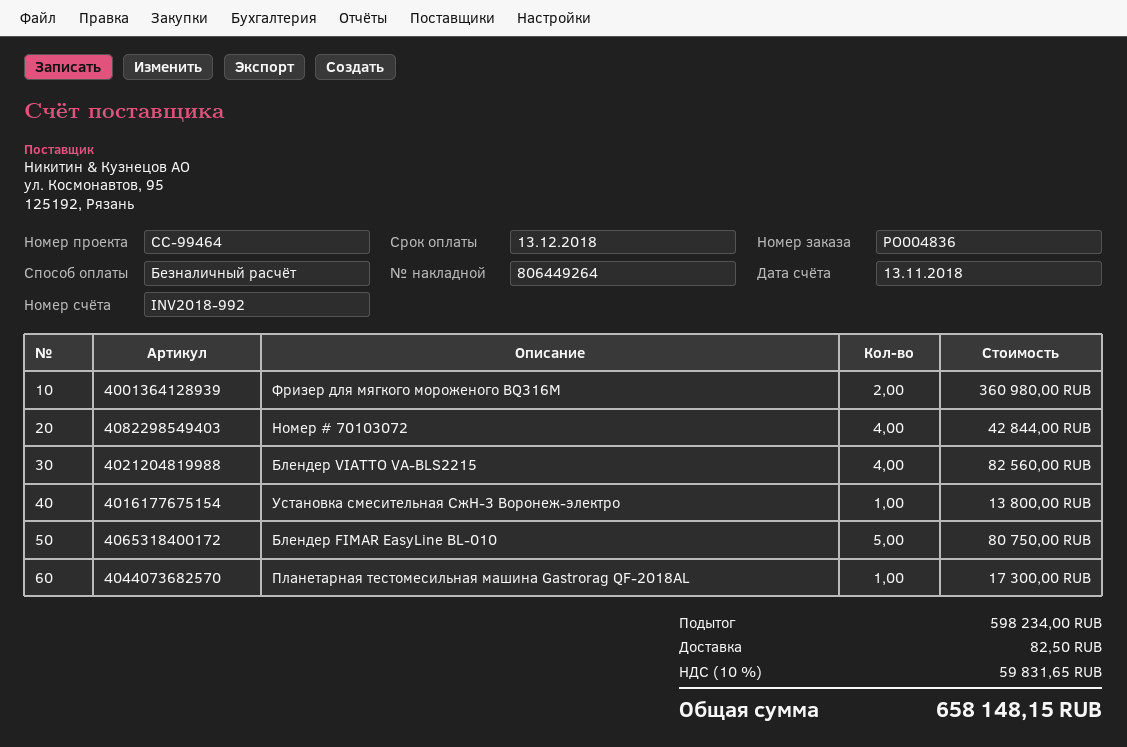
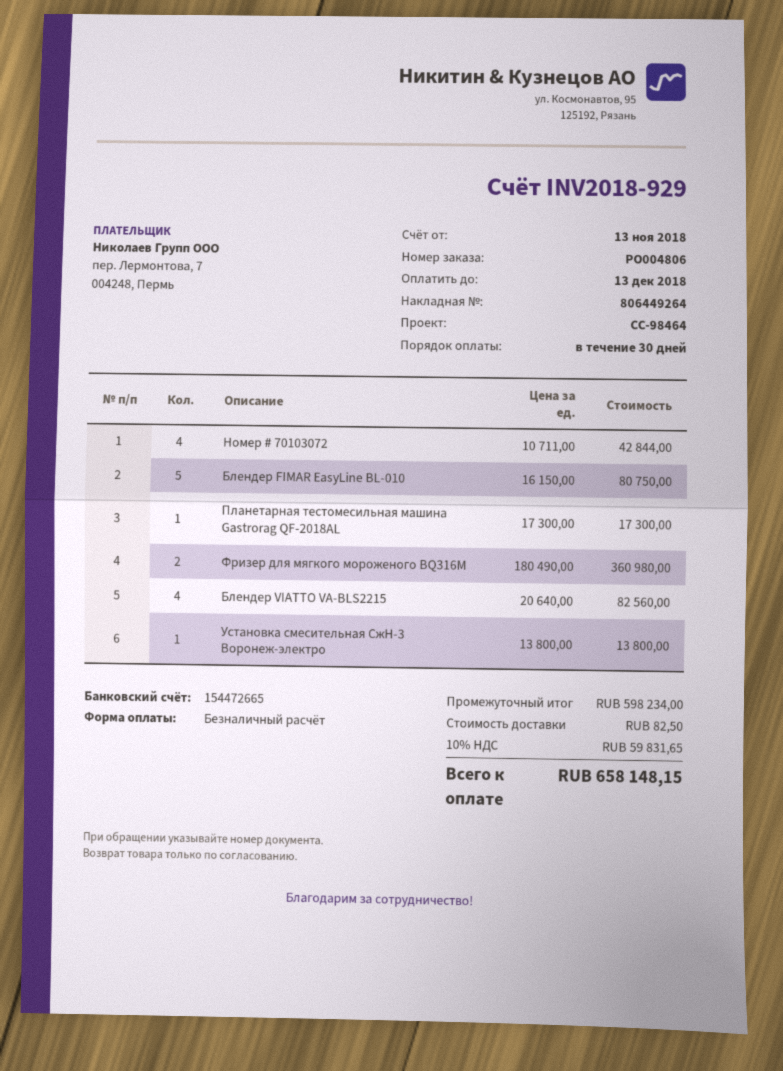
order number: PO004836 -> PO004806
invoice number: INV2018-992 -> INV2018-929
reference: CC-99464 -> CC-98464

